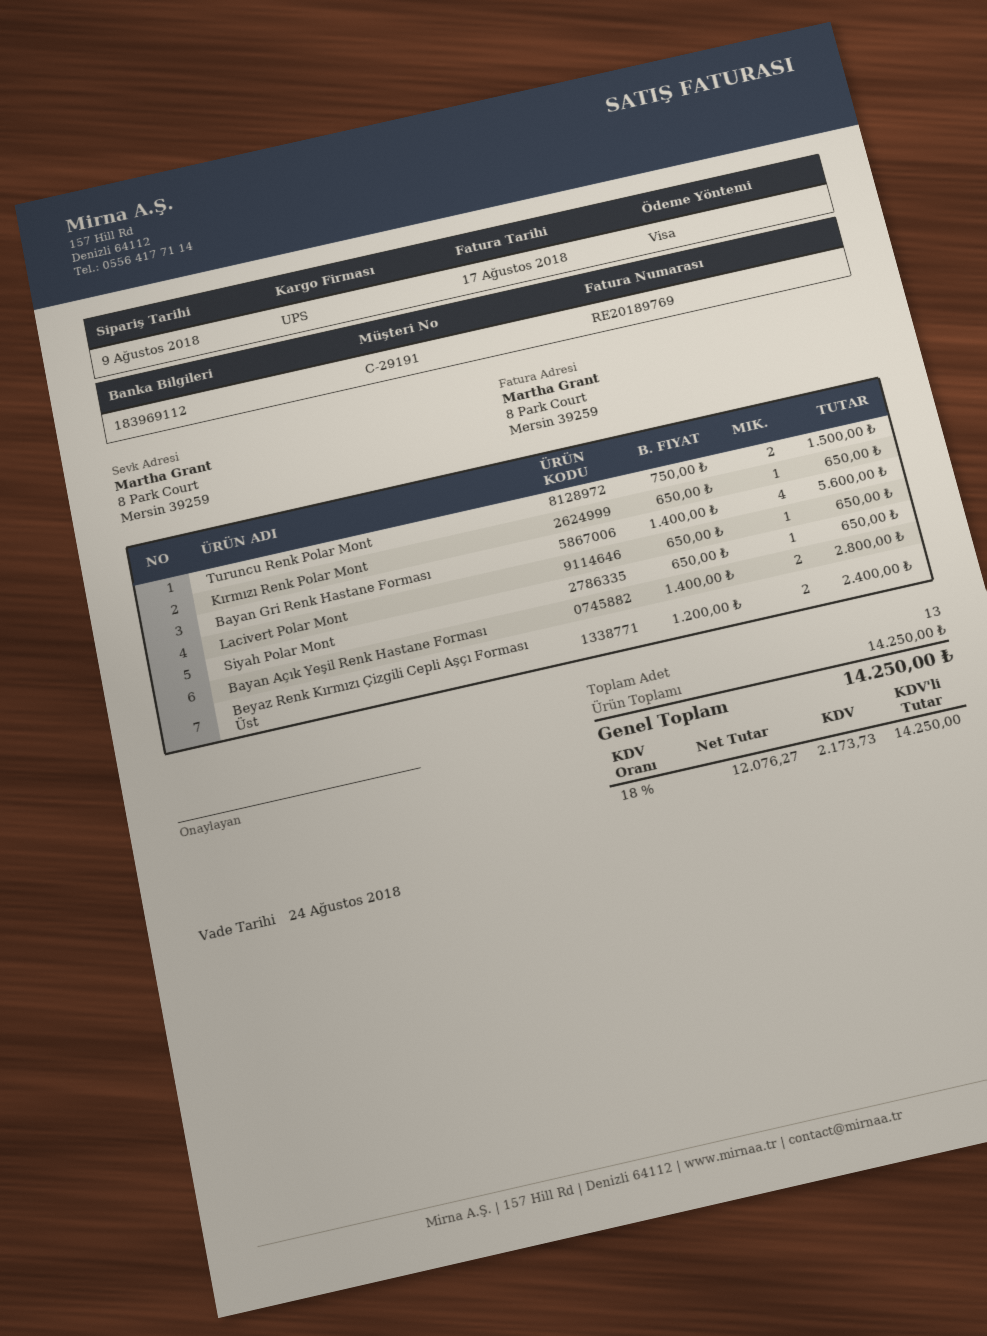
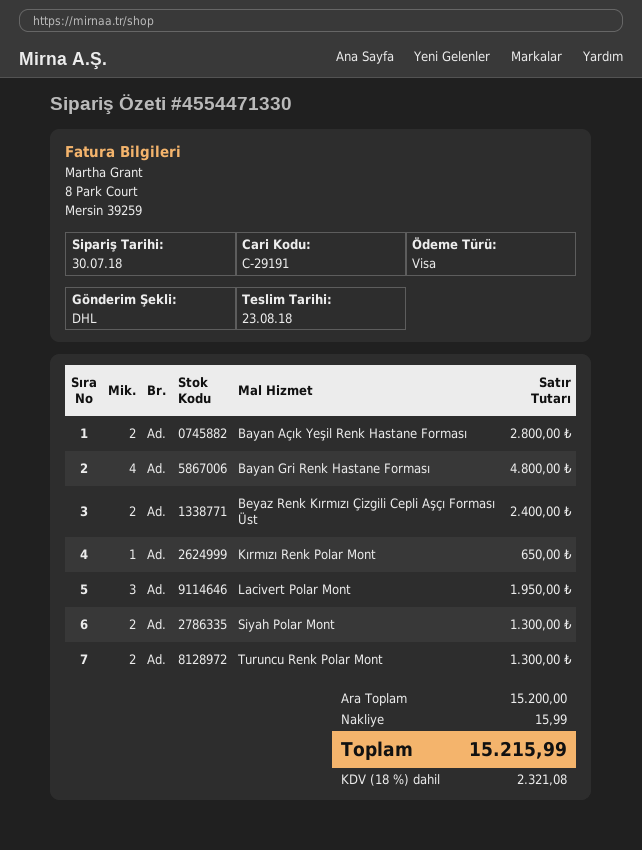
order date: 2018-08-09 -> 2018-07-30
shipping method: UPS -> DHL
Turuncu Renk Polar Mont: 2 for 1500.00 -> 2 for 1300.00
Bayan Gri Renk Hastane Forması: 4 for 5600.00 -> 4 for 4800.00
Lacivert Polar Mont: 1 for 650.00 -> 3 for 1950.00
Siyah Polar Mont: 1 for 650.00 -> 2 for 1300.00
subtotal: 14250.00 -> 15200.00
shipping: none -> 15.99
tax: 18% = 2173.73 -> 18% = 2321.08
total: 14250.00 -> 15215.99

